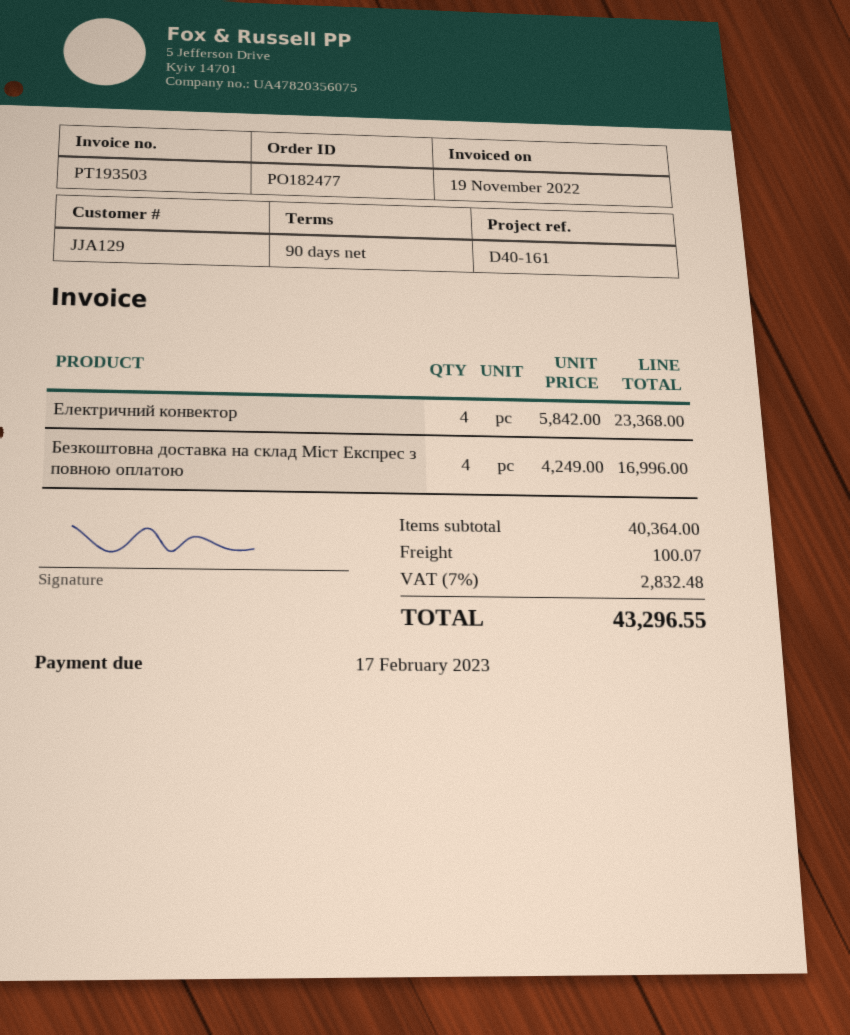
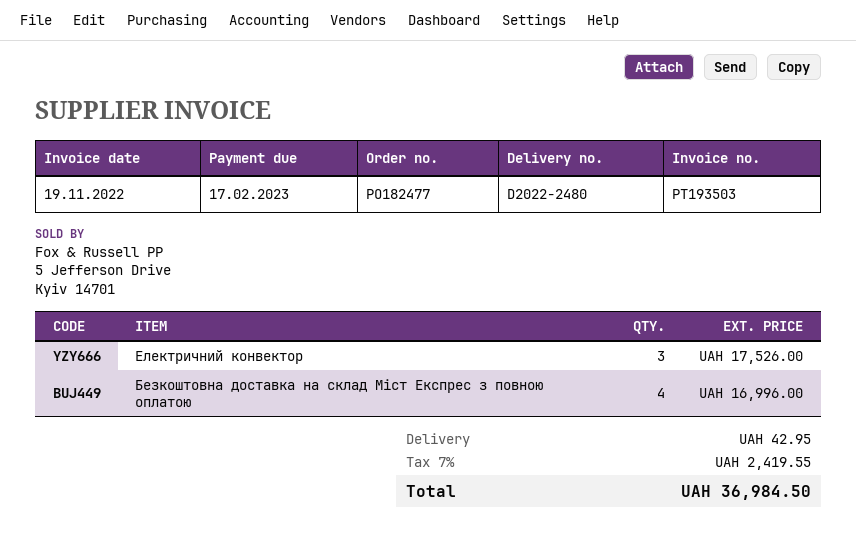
Електричний конвектор: 4 for 23368.00 -> 3 for 17526.00
shipping: 100.07 -> 42.95
tax: 7% = 2832.48 -> 7% = 2419.55
total: 43296.55 -> 36984.50

